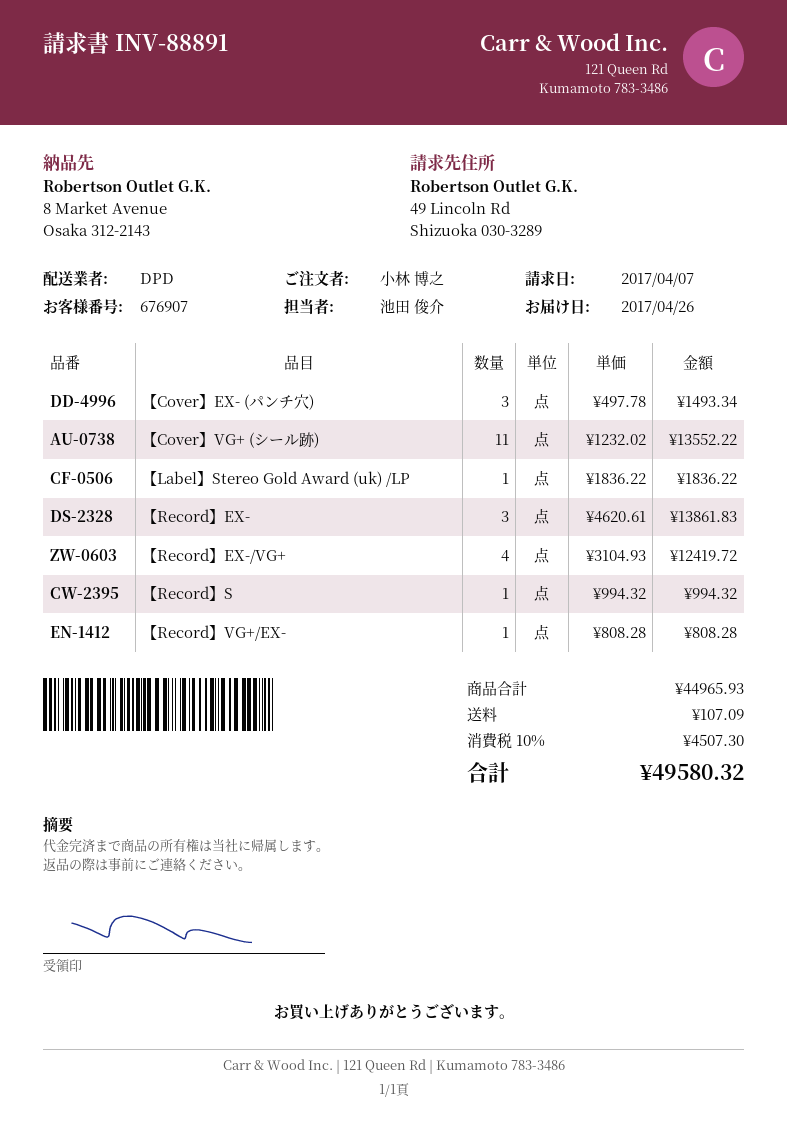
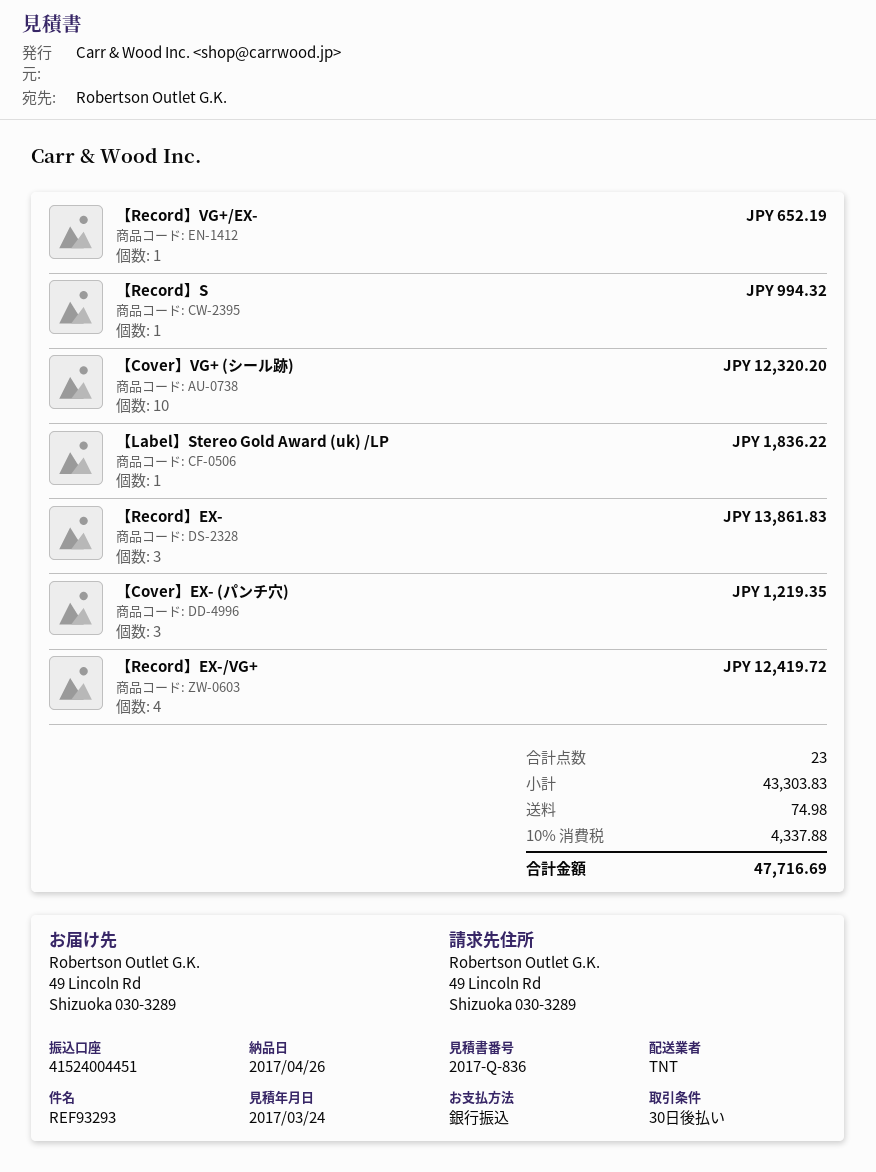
shipping method: DPD -> TNT
ship to: 8 Market Avenue, Osaka 312-2143 -> 49 Lincoln Rd, Shizuoka 030-3289
【Cover】EX- (パンチ穴): 3 for 1493.34 -> 3 for 1219.35
【Cover】VG+ (シール跡): 11 for 13552.22 -> 10 for 12320.20
【Record】VG+/EX-: 1 for 808.28 -> 1 for 652.19
subtotal: 44965.93 -> 43303.83
shipping: 107.09 -> 74.98
tax: 10% = 4507.30 -> 10% = 4337.88
total: 49580.32 -> 47716.69

